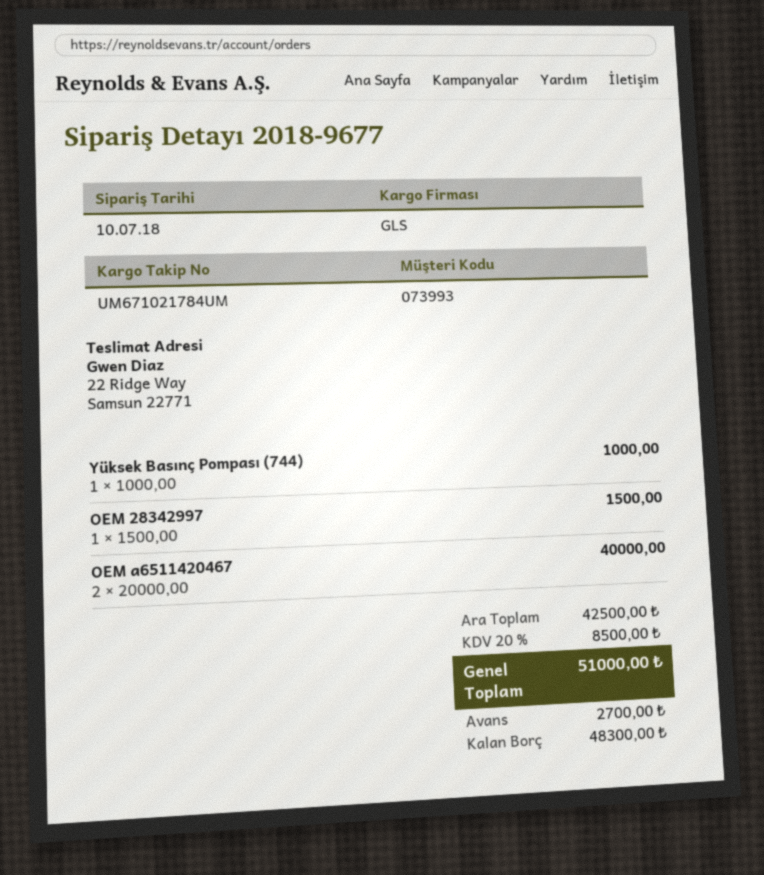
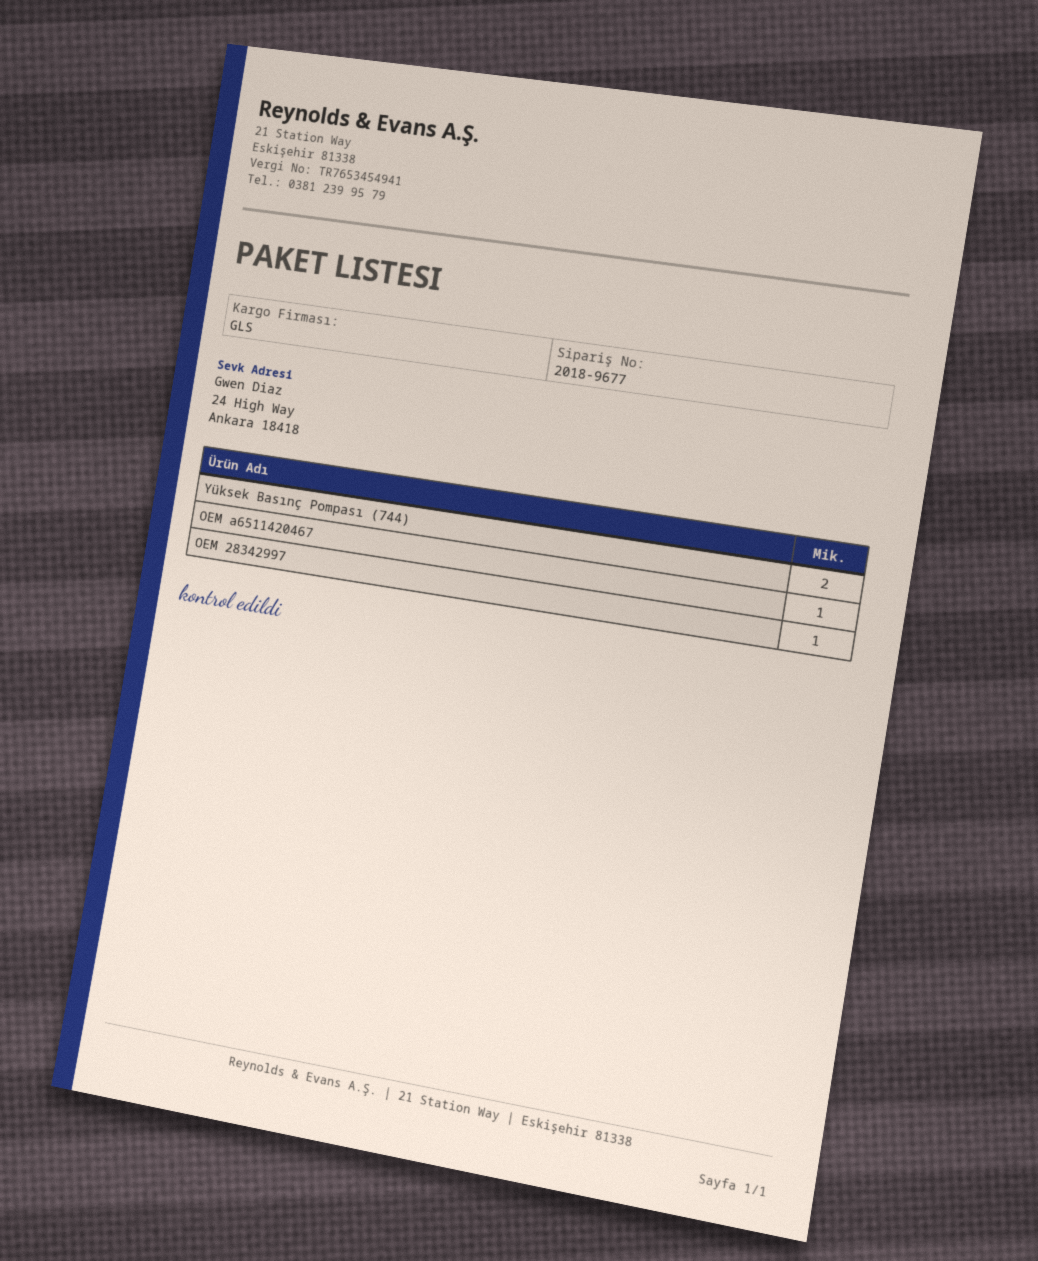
ship to: 22 Ridge Way, Samsun 22771 -> 24 High Way, Ankara 18418
Yüksek Basınç Pompası (744): 1 -> 2
OEM a6511420467: 2 -> 1

